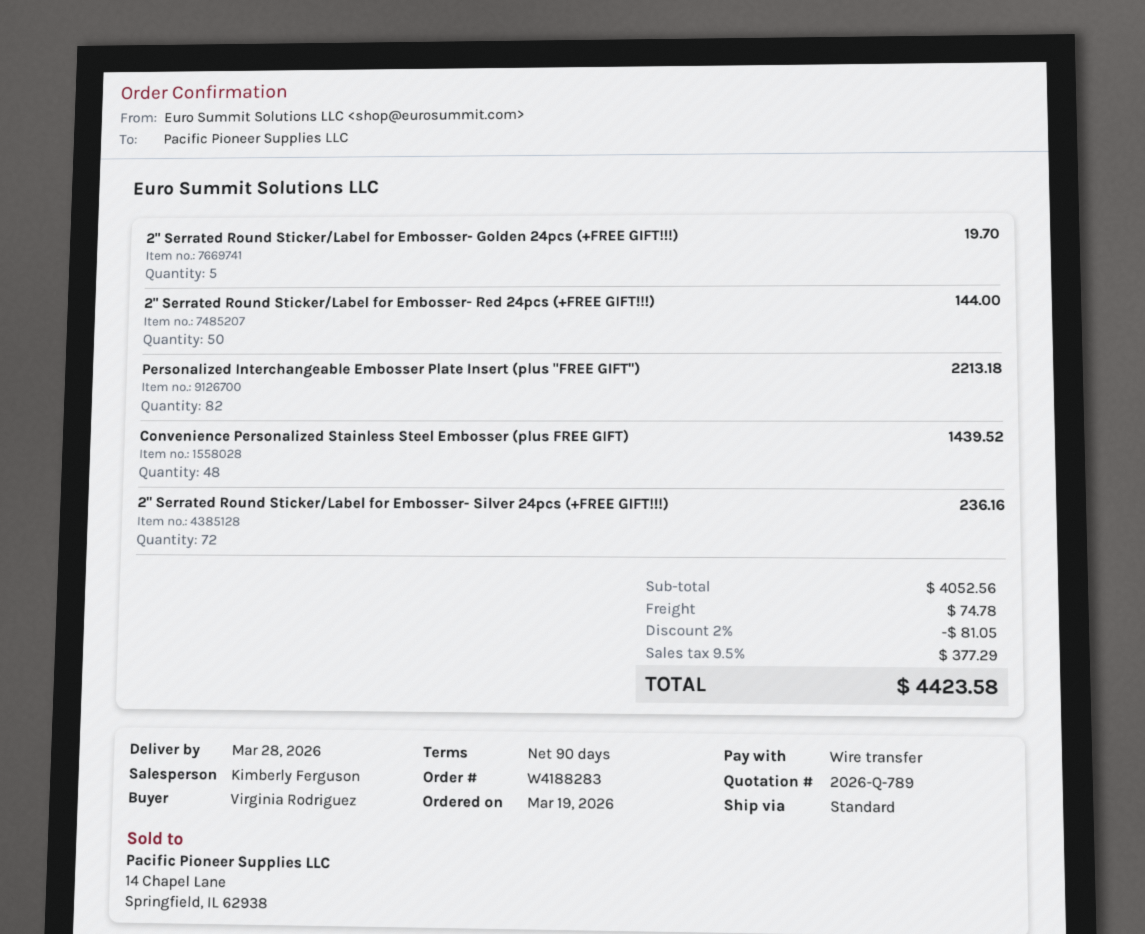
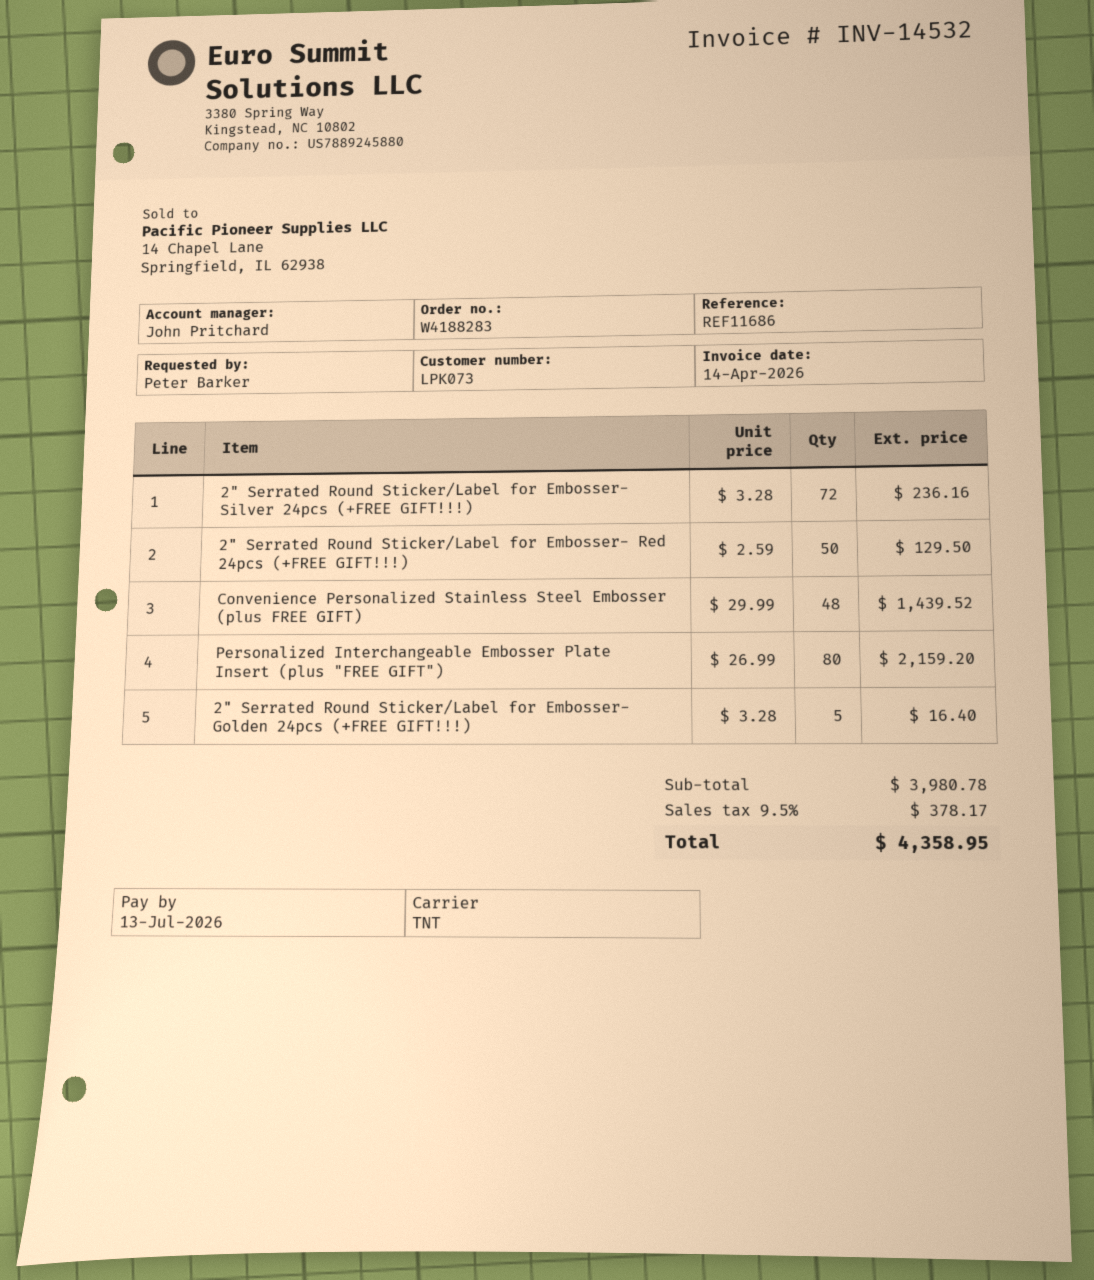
ordered by: Virginia Rodriguez -> Peter Barker
sales rep: Kimberly Ferguson -> John Pritchard
shipping method: standard -> TNT
2" Serrated Round Sticker/Label for Embosser- Golden 24pcs (+FREE GIFT!!!): 5 for 19.70 -> 5 for 16.40
2" Serrated Round Sticker/Label for Embosser- Red 24pcs (+FREE GIFT!!!): 50 for 144.00 -> 50 for 129.50
Personalized Interchangeable Embosser Plate Insert (plus "FREE GIFT"): 82 for 2213.18 -> 80 for 2159.20
subtotal: 4052.56 -> 3980.78
discount: 2% = 81.05 -> none
shipping: 74.78 -> none
tax: 9.5% = 377.29 -> 9.5% = 378.17
total: 4423.58 -> 4358.95

